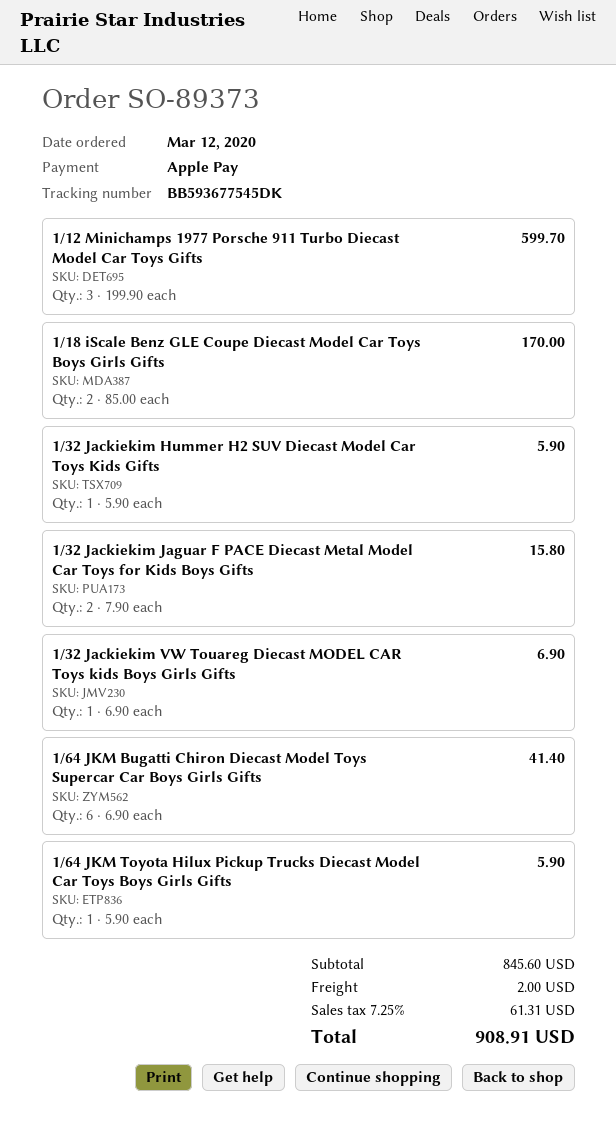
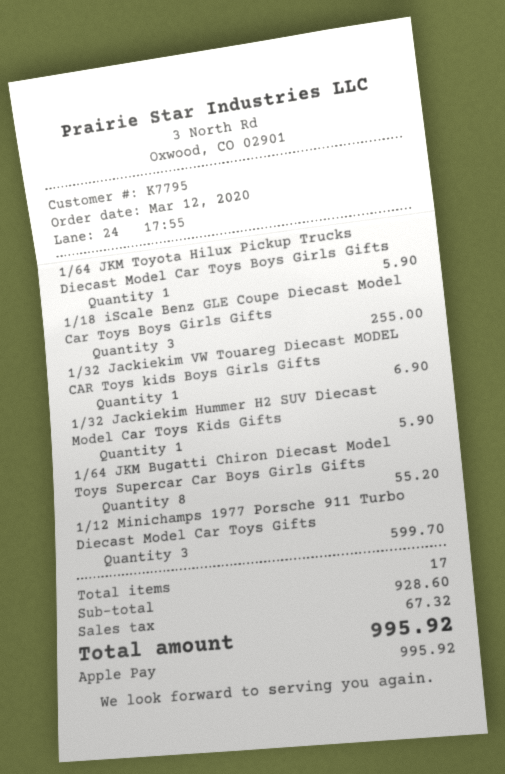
1/18 iScale Benz GLE Coupe Diecast Model Car Toys Boys Girls Gifts: 2 for 170.00 -> 3 for 255.00
1/32 Jackiekim Jaguar F PACE Diecast Metal Model Car Toys for Kids Boys Gifts: 2 for 15.80 -> none
1/64 JKM Bugatti Chiron Diecast Model Toys Supercar Car Boys Girls Gifts: 6 for 41.40 -> 8 for 55.20
subtotal: 845.60 -> 928.60
shipping: 2.00 -> none
tax: 61.31 -> 67.32
total: 908.91 -> 995.92

